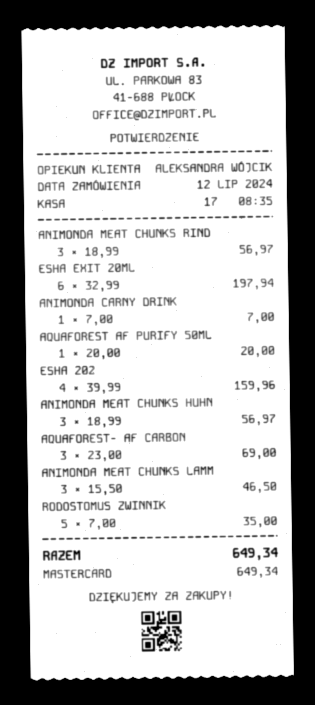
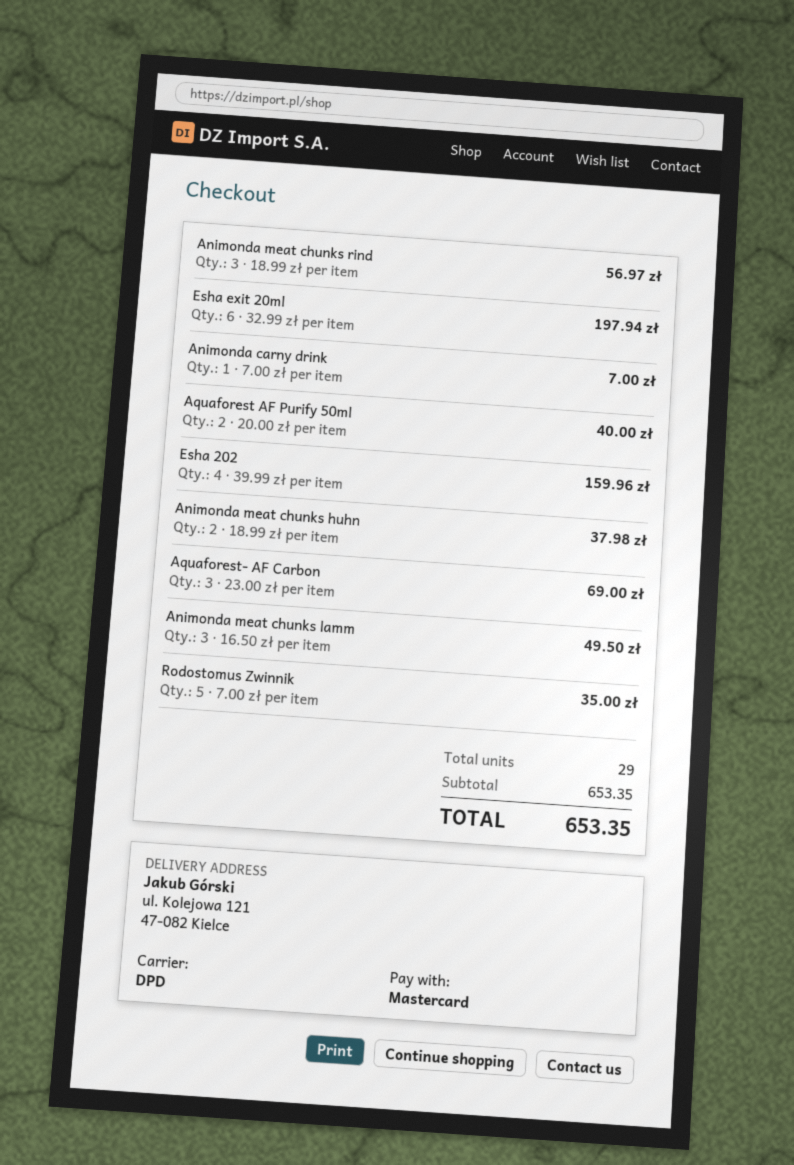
AQUAFOREST AF PURIFY 50ML: 1 x 20.00 = 20.00 -> 2 x 20.00 = 40.00
ANIMONDA MEAT CHUNKS HUHN: 3 x 18.99 = 56.97 -> 2 x 18.99 = 37.98
ANIMONDA MEAT CHUNKS LAMM: 3 x 15.50 = 46.50 -> 3 x 16.50 = 49.50
total: 649.34 -> 653.35

